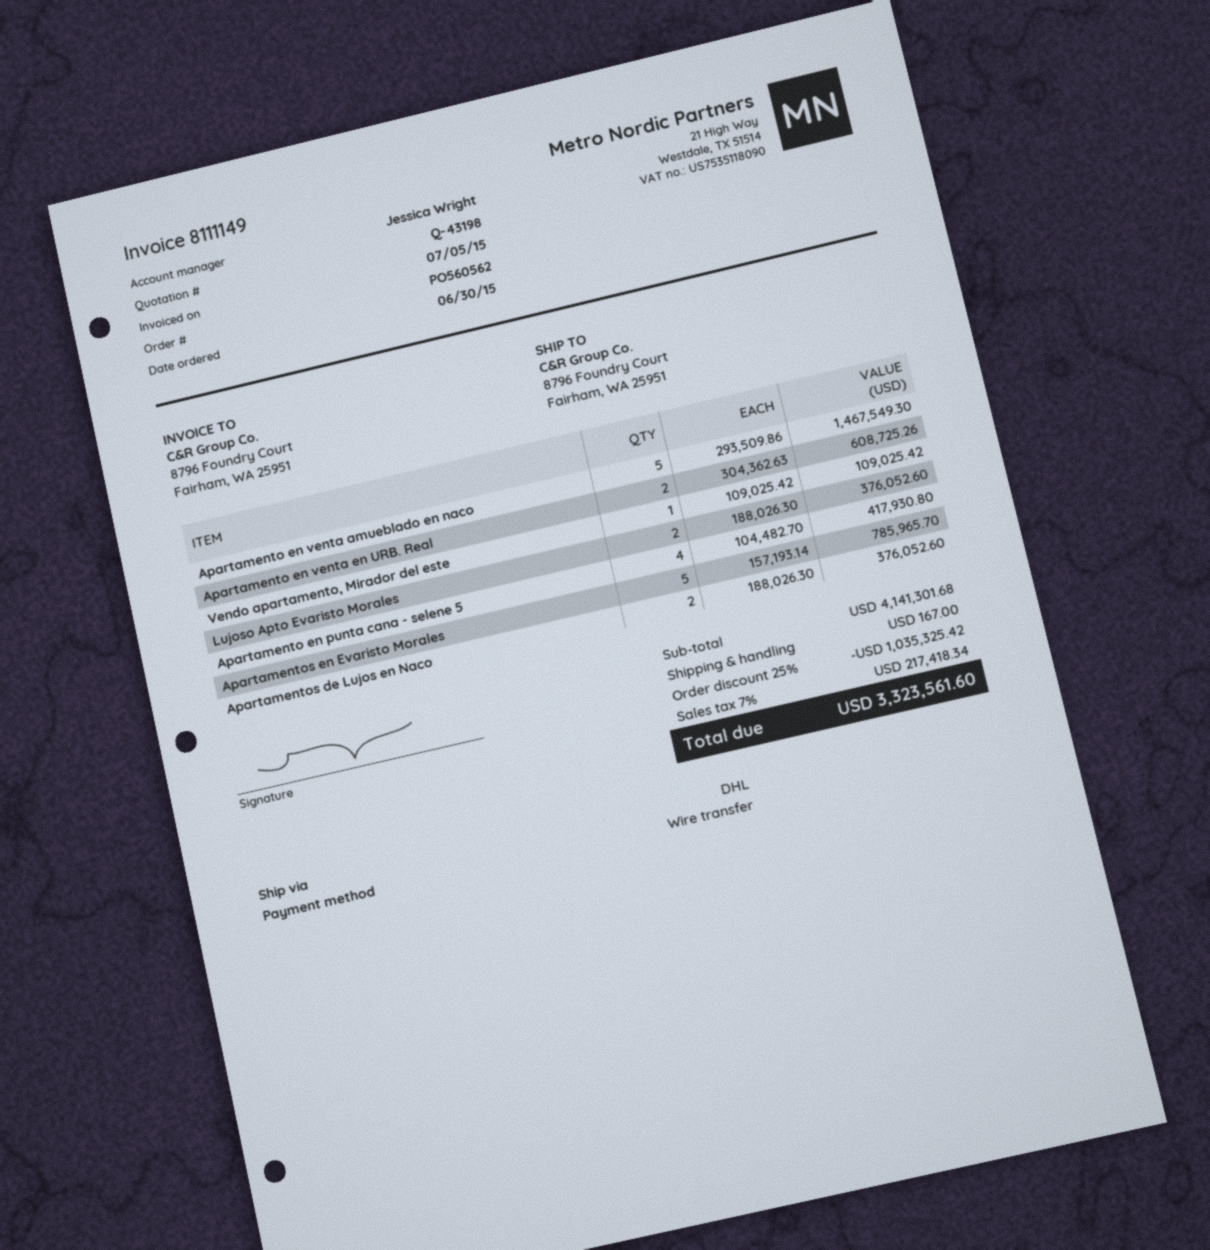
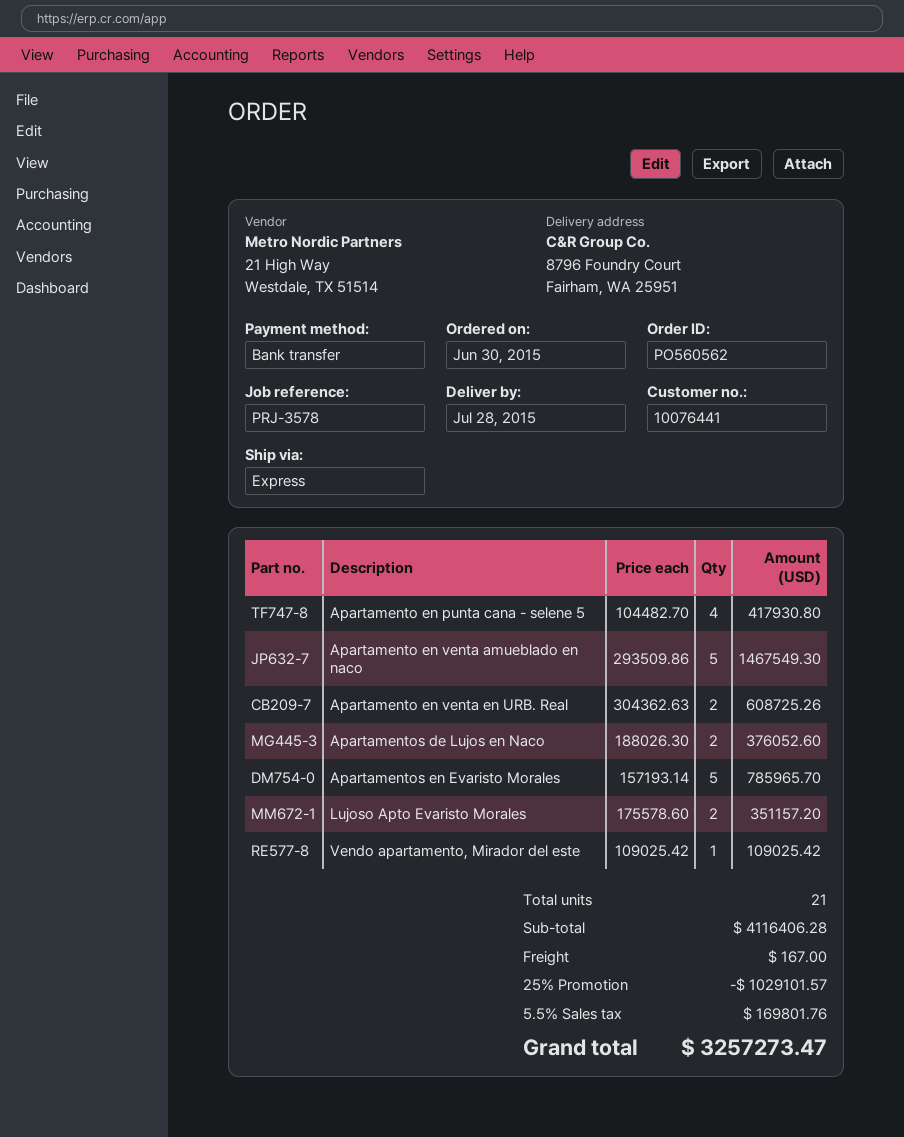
shipping method: DHL -> express
Lujoso Apto Evaristo Morales: 2 x 188026.30 = 376052.60 -> 2 x 175578.60 = 351157.20
subtotal: 4141301.68 -> 4116406.28
discount: 25% = 1035325.42 -> 25% = 1029101.57
tax: 7% = 217418.34 -> 5.5% = 169801.76
total: 3323561.60 -> 3257273.47

